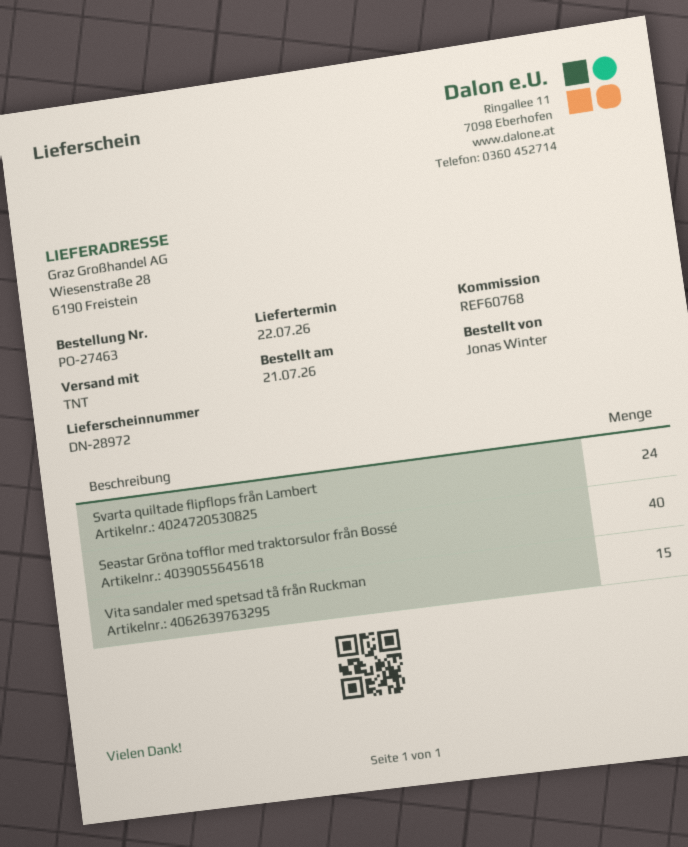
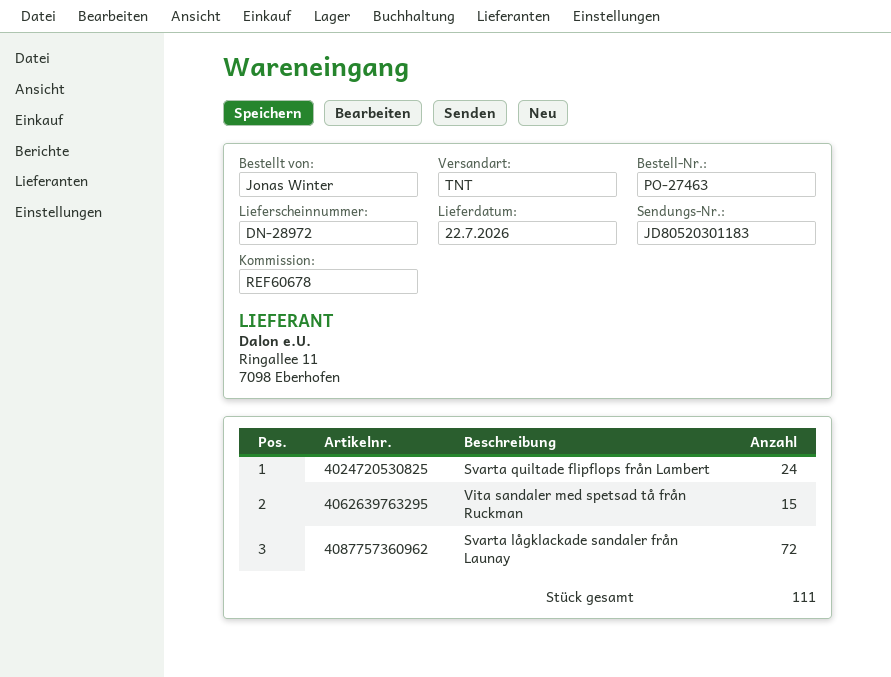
reference: REF60768 -> REF60678
Seastar Gröna tofflor med traktorsulor från Bossé: 40 -> none
Svarta lågklackade sandaler från Launay: none -> 72

